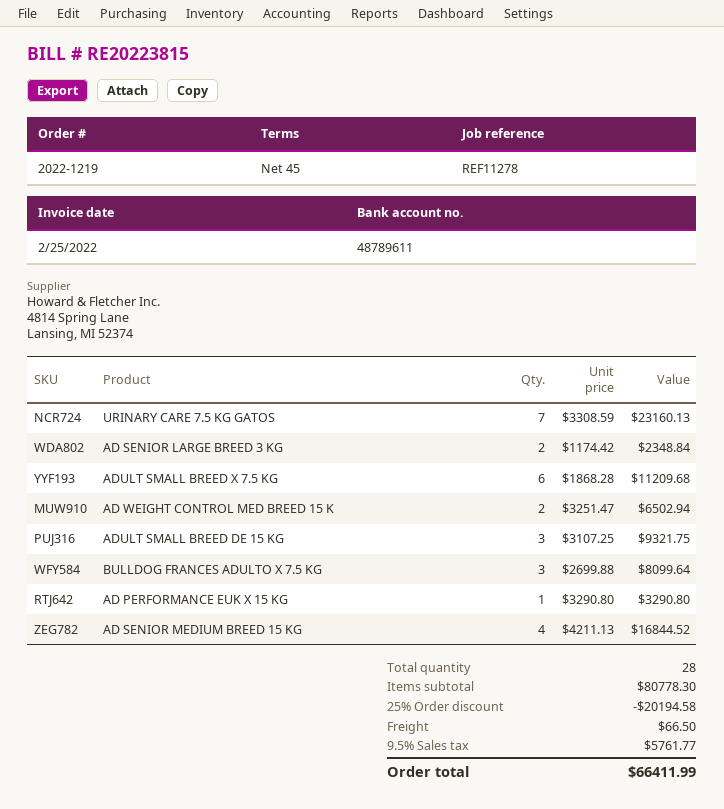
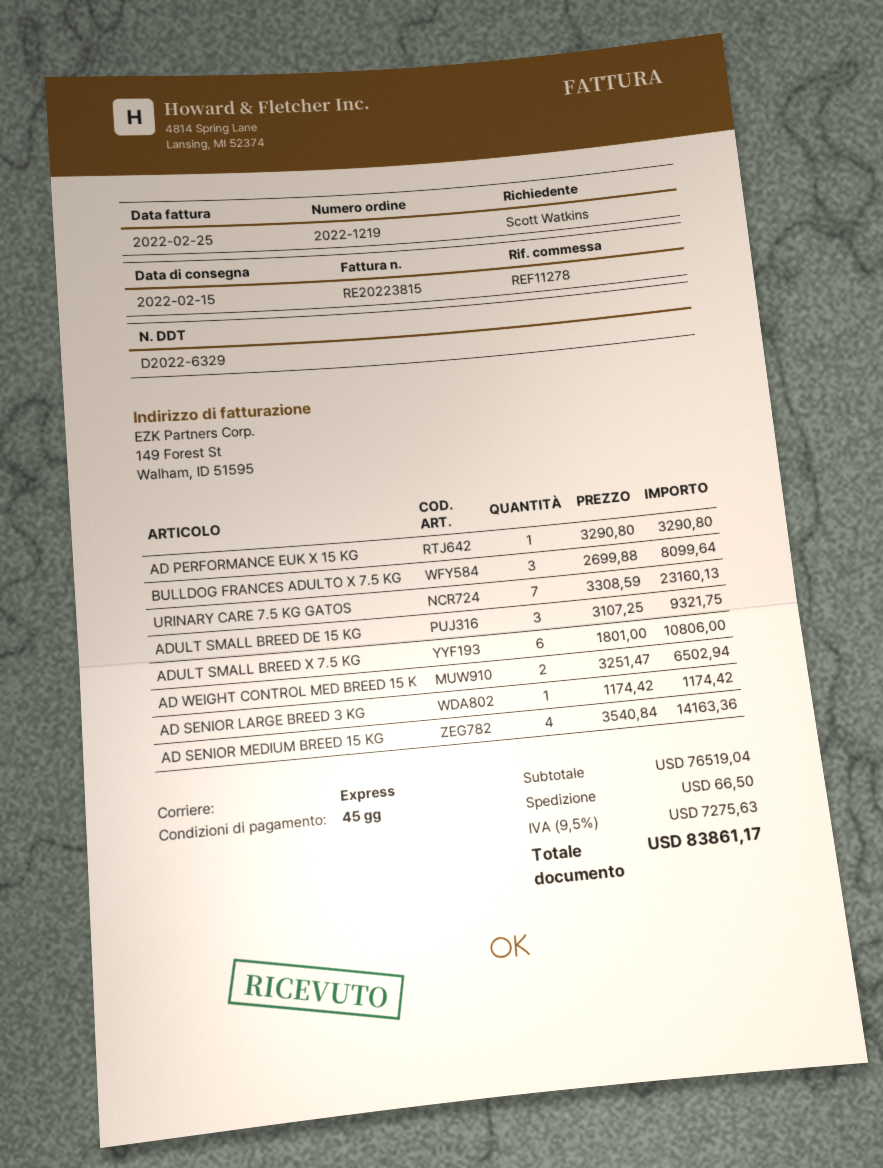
AD SENIOR LARGE BREED 3 KG: 2 x 1174.42 = 2348.84 -> 1 x 1174.42 = 1174.42
ADULT SMALL BREED X 7.5 KG: 6 x 1868.28 = 11209.68 -> 6 x 1801.00 = 10806.00
AD SENIOR MEDIUM BREED 15 KG: 4 x 4211.13 = 16844.52 -> 4 x 3540.84 = 14163.36
subtotal: 80778.30 -> 76519.04
discount: 25% = 20194.58 -> none
tax: 9.5% = 5761.77 -> 9.5% = 7275.63
total: 66411.99 -> 83861.17

